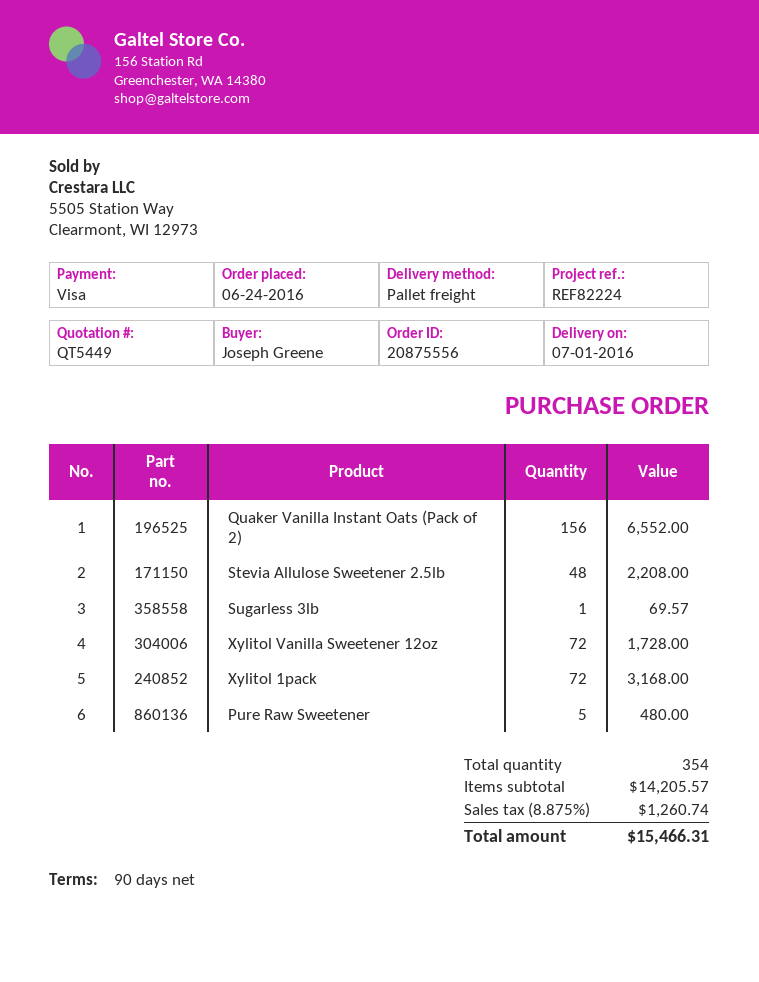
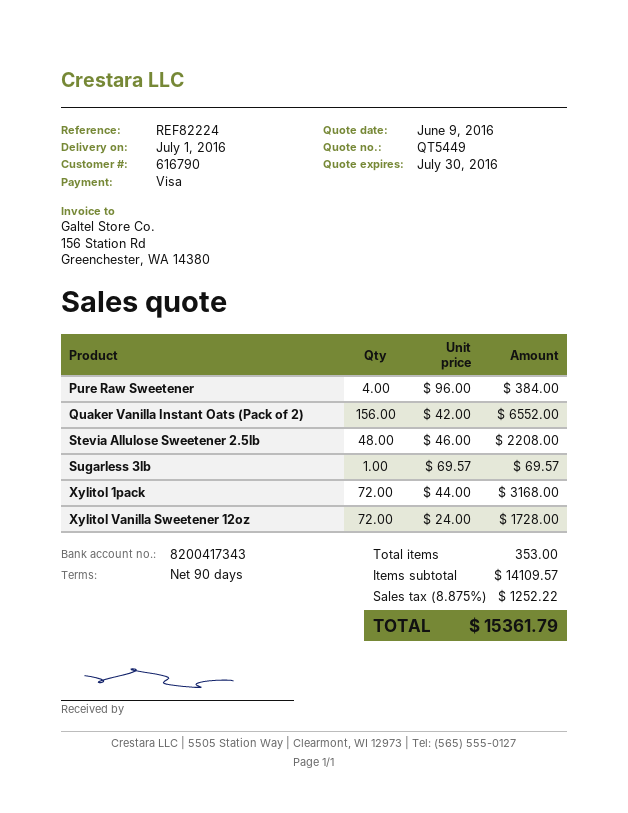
Pure Raw Sweetener: 5 for 480.00 -> 4 for 384.00
total quantity: 354 -> 353
subtotal: 14205.57 -> 14109.57
tax: 8.875% = 1260.74 -> 8.875% = 1252.22
total: 15466.31 -> 15361.79

